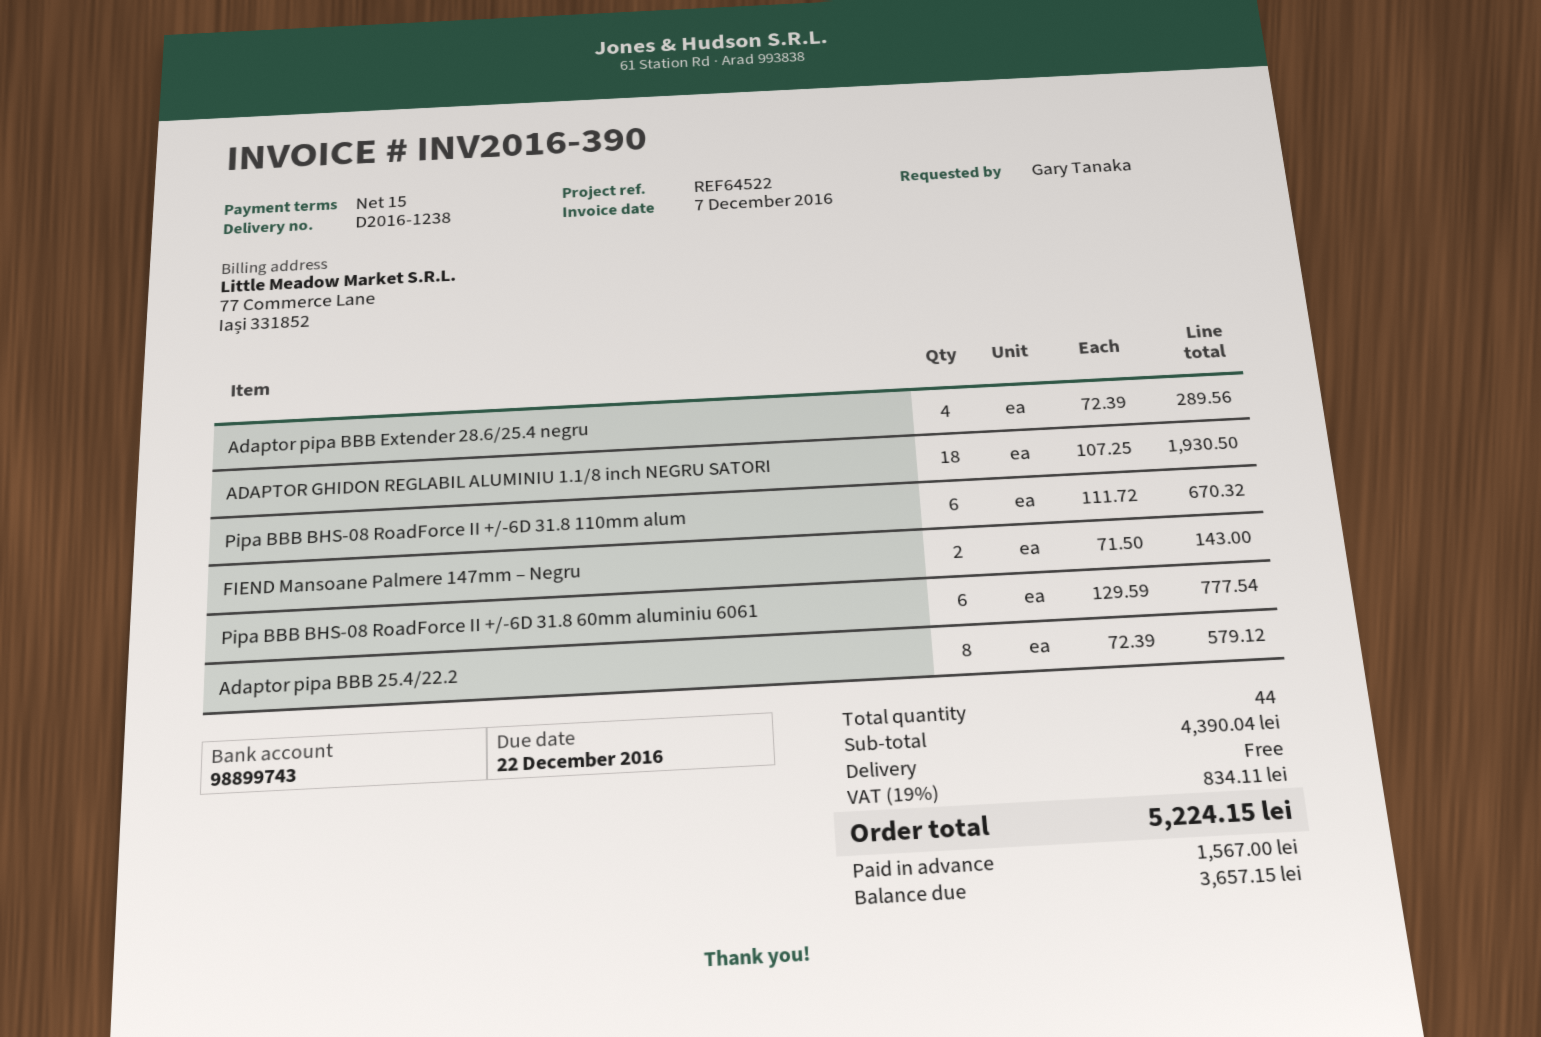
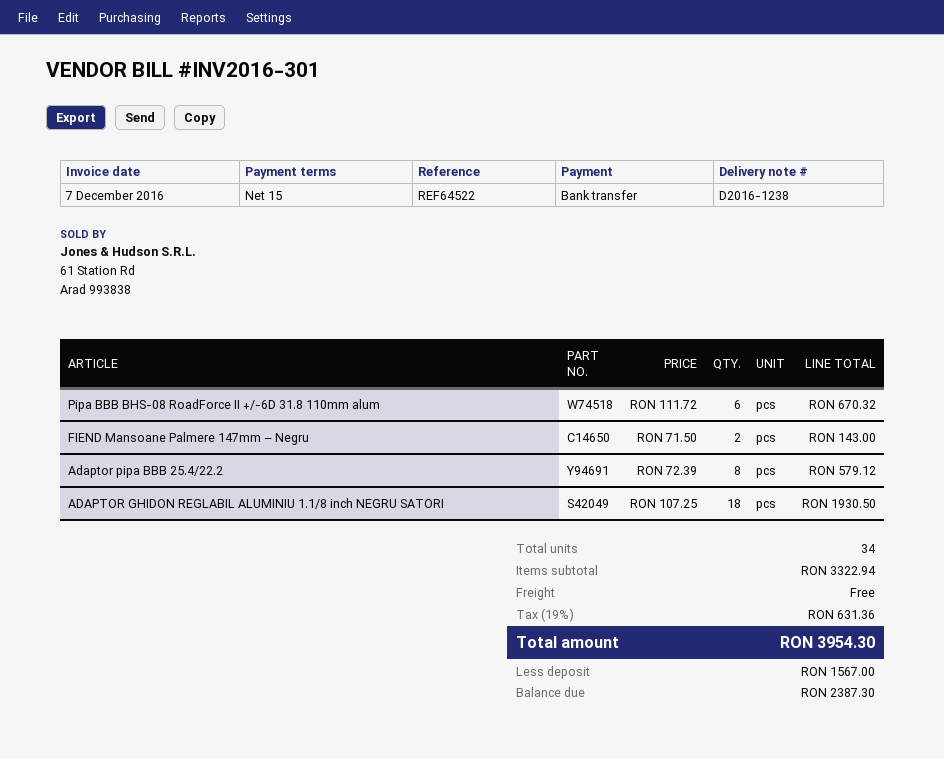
invoice number: INV2016-390 -> INV2016-301
Adaptor pipa BBB Extender 28.6/25.4 negru: 4 x 72.39 = 289.56 -> none
Pipa BBB BHS-08 RoadForce II +/-6D 31.8 60mm aluminiu 6061: 6 x 129.59 = 777.54 -> none
total quantity: 44 -> 34
subtotal: 4390.04 -> 3322.94
tax: 19% = 834.11 -> 19% = 631.36
total: 5224.15 -> 3954.30
balance: 3657.15 -> 2387.30

